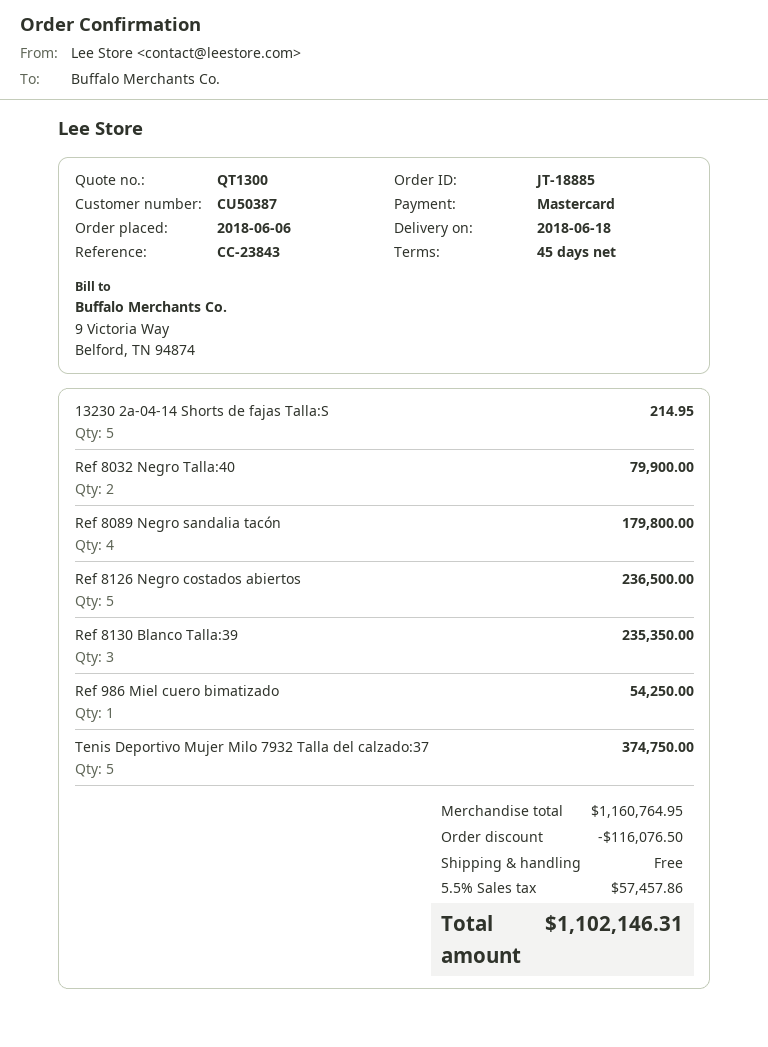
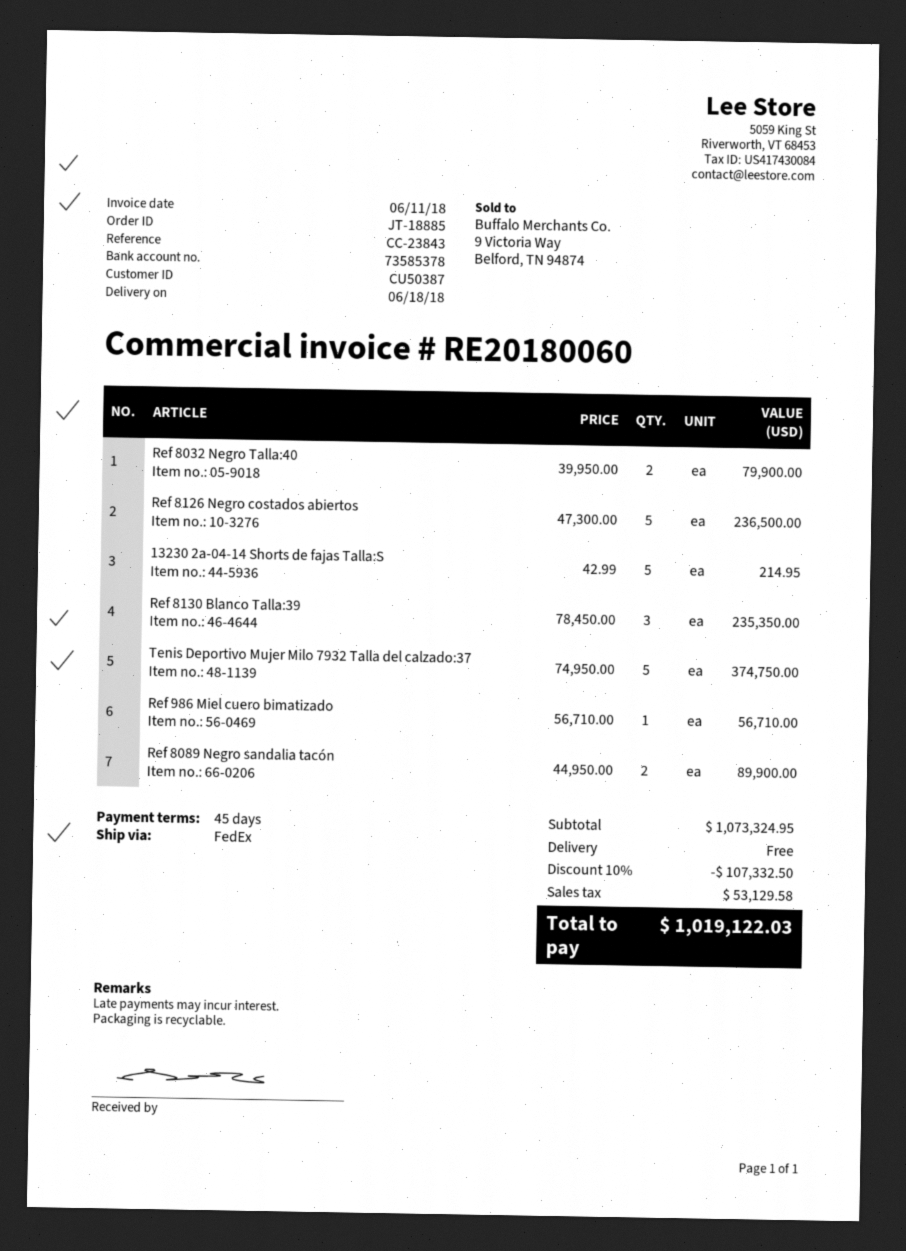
Ref 8089 Negro sandalia tacón: 4 for 179800.00 -> 2 for 89900.00
Ref 986 Miel cuero bimatizado: 1 for 54250.00 -> 1 for 56710.00
subtotal: 1160764.95 -> 1073324.95
discount: 116076.50 -> 107332.50
tax: 57457.86 -> 53129.58
total: 1102146.31 -> 1019122.03

